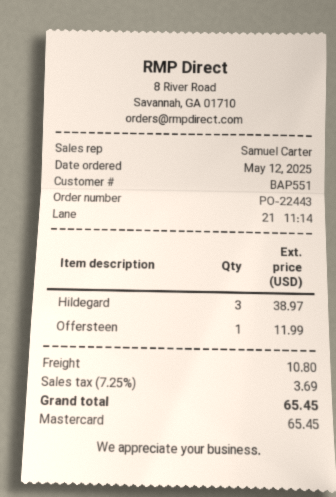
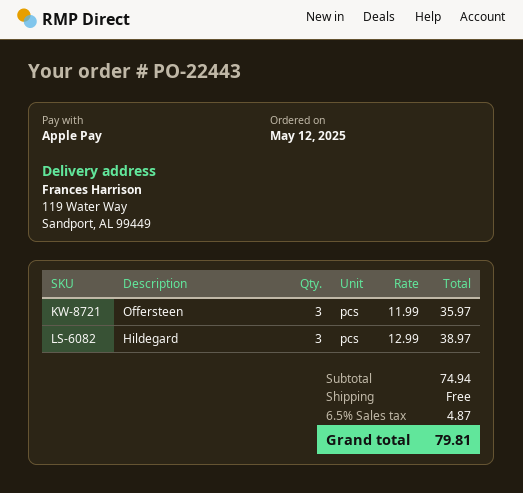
payment method: Mastercard -> Apple Pay
Offersteen: 1 for 11.99 -> 3 for 35.97
shipping: 10.80 -> 0.00
tax: 7.25% = 3.69 -> 6.5% = 4.87
total: 65.45 -> 79.81

